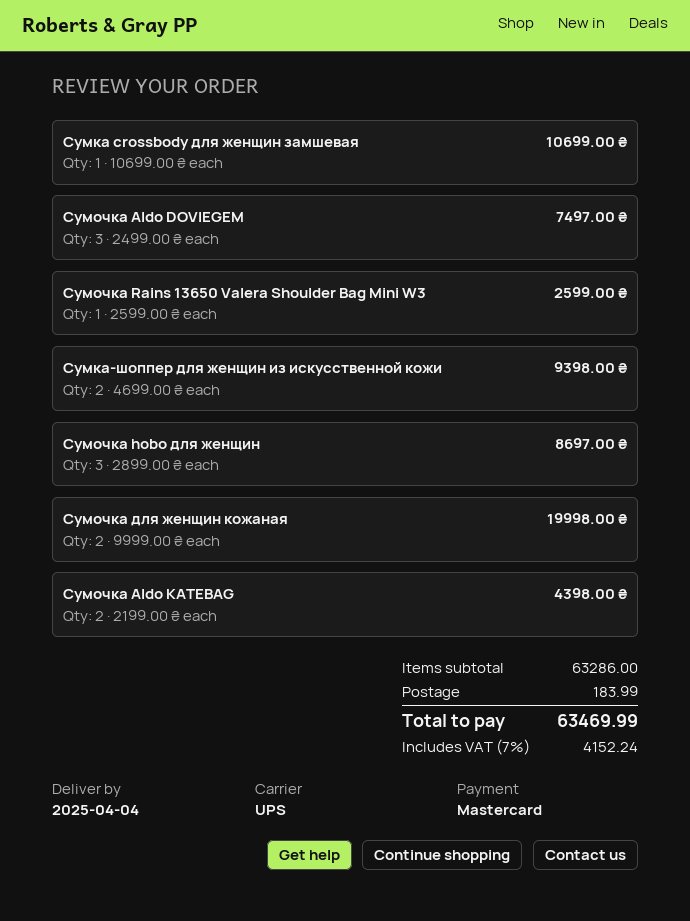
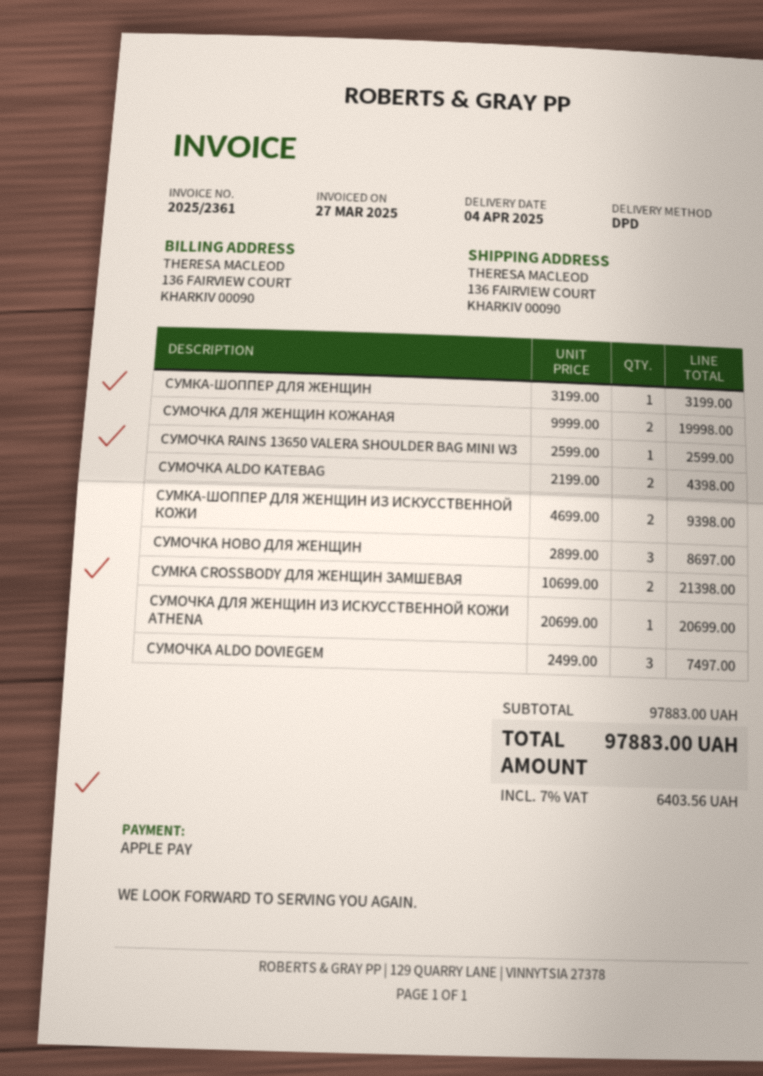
payment method: Mastercard -> Apple Pay
shipping method: UPS -> DPD
Сумка crossbody для женщин замшевая: 1 x 10699.00 = 10699.00 -> 2 x 10699.00 = 21398.00
СУМКА-ШОППЕР ДЛЯ ЖЕНЩИН: none -> 1 x 3199.00 = 3199.00
СУМОЧКА ДЛЯ ЖЕНЩИН ИЗ ИСКУССТВЕННОЙ КОЖИ ATHENA: none -> 1 x 20699.00 = 20699.00
subtotal: 63286.00 -> 97883.00
shipping: 183.99 -> none
tax: 7% = 4152.24 -> 7% = 6403.56
total: 63469.99 -> 97883.00

